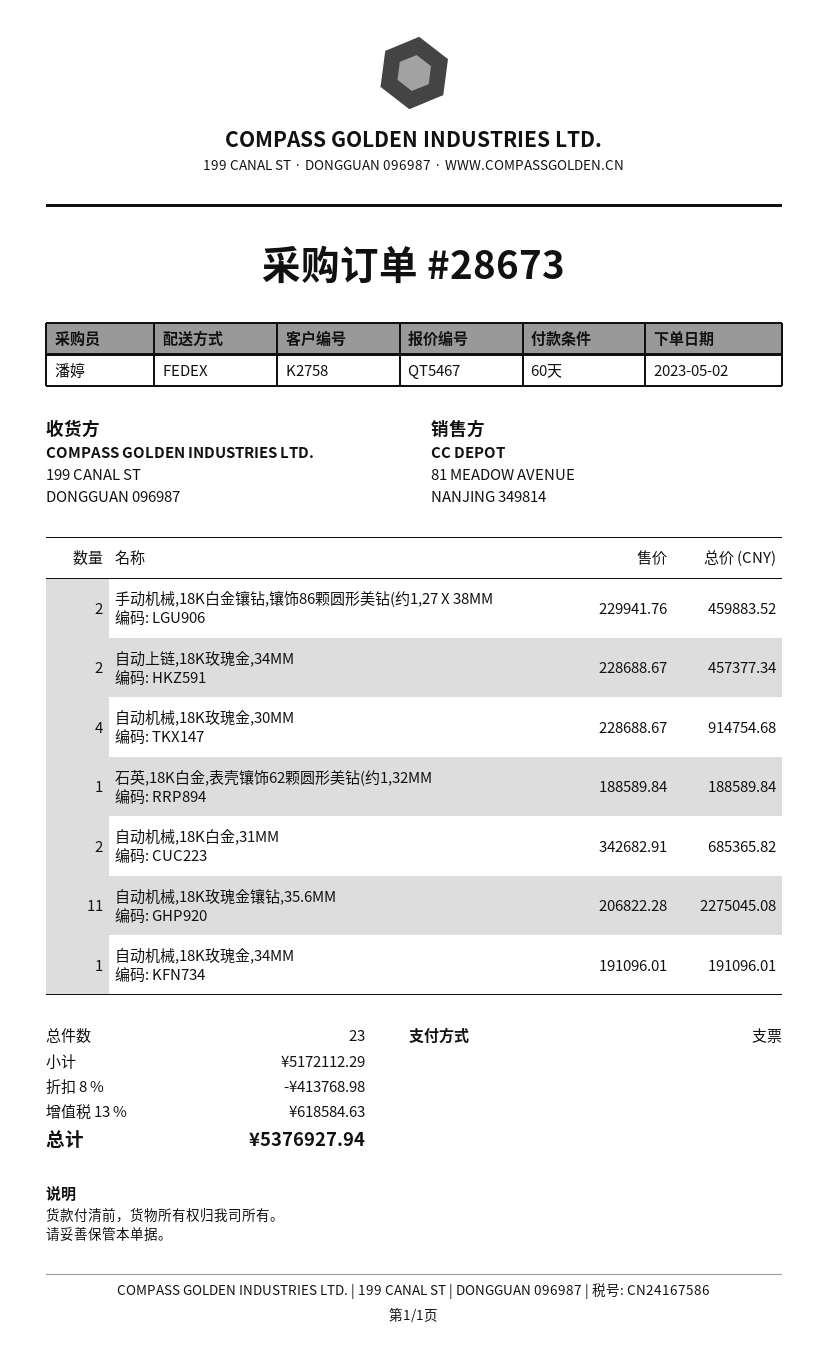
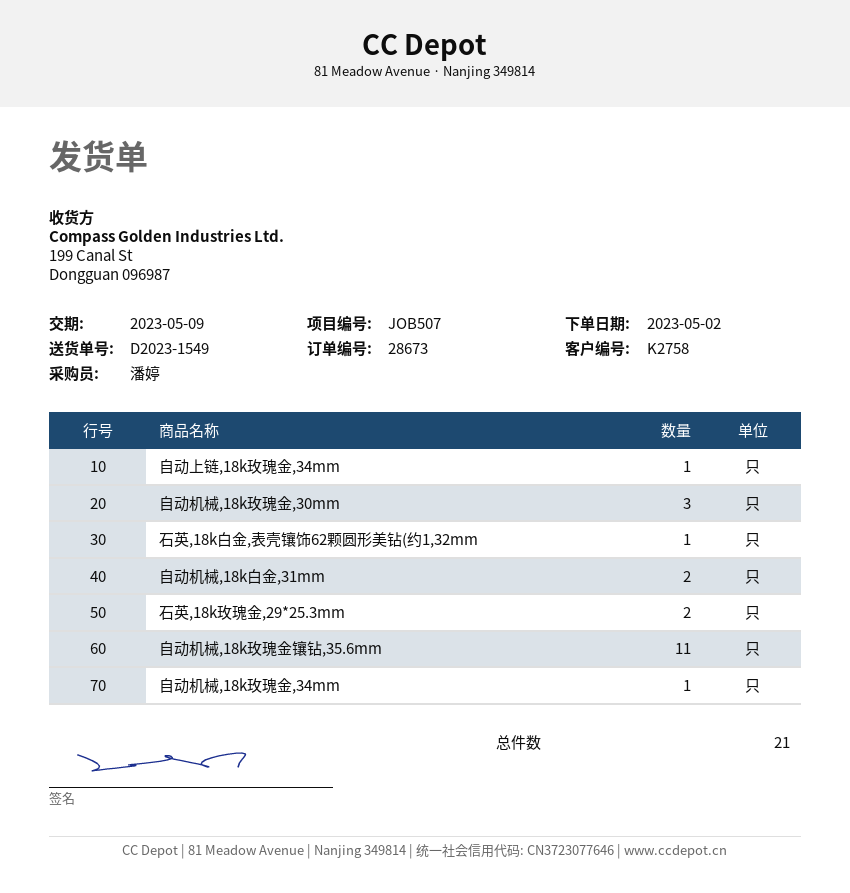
手动机械,18K白金镶钻,镶饰86颗圆形美钻(约1,27 X 38MM: 2 -> none
自动上链,18K玫瑰金,34MM: 2 -> 1
自动机械,18K玫瑰金,30MM: 4 -> 3
石英,18k玫瑰金,29*25.3mm: none -> 2
total quantity: 23 -> 21

